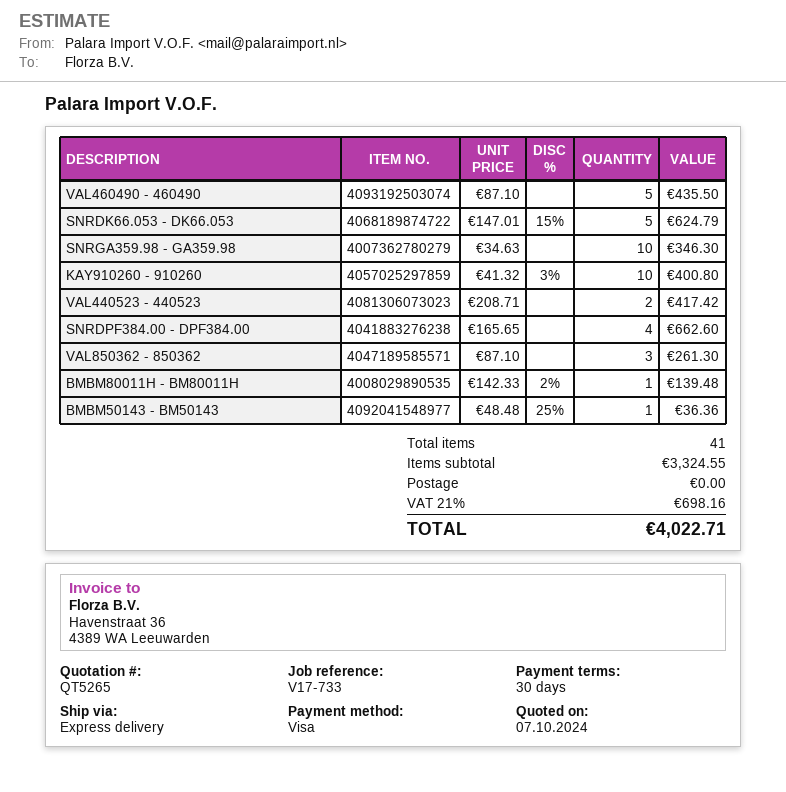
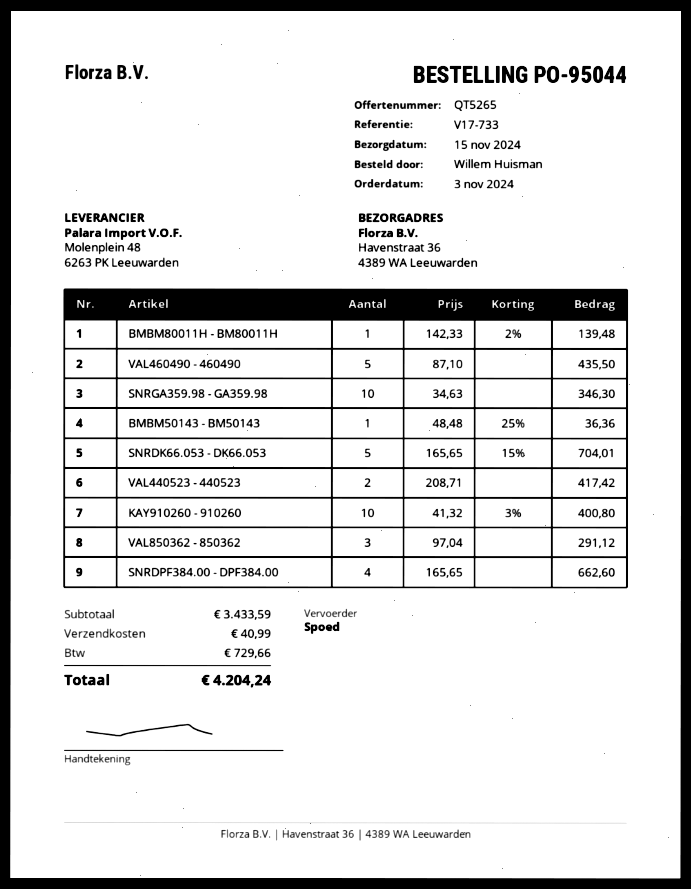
SNRDK66.053 - DK66.053: 5 x 147.01 - 15% = 624.79 -> 5 x 165.65 - 15% = 704.01
VAL850362 - 850362: 3 x 87.10 = 261.30 -> 3 x 97.04 = 291.12
subtotal: 3324.55 -> 3433.59
shipping: 0.00 -> 40.99
tax: 698.16 -> 729.66
total: 4022.71 -> 4204.24

